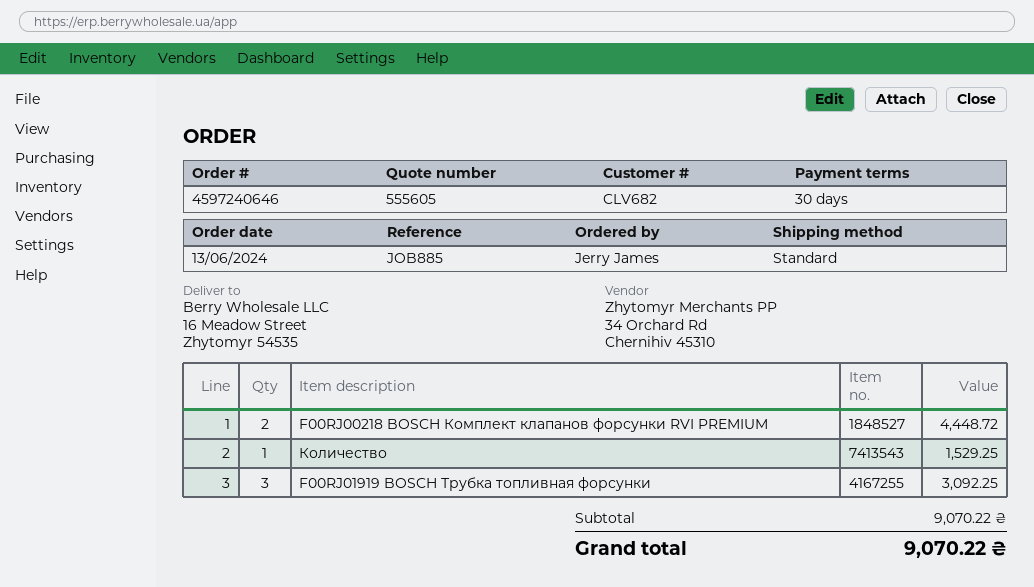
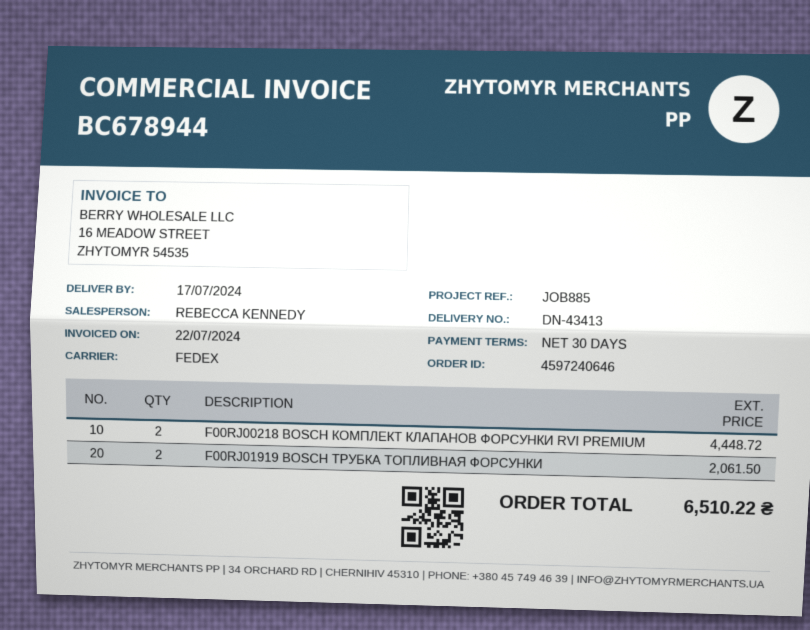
shipping method: standard -> FedEx
Количество: 1 for 1529.25 -> none
F00RJ01919 BOSCH Трубка топливная форсунки: 3 for 3092.25 -> 2 for 2061.50
total: 9070.22 -> 6510.22

